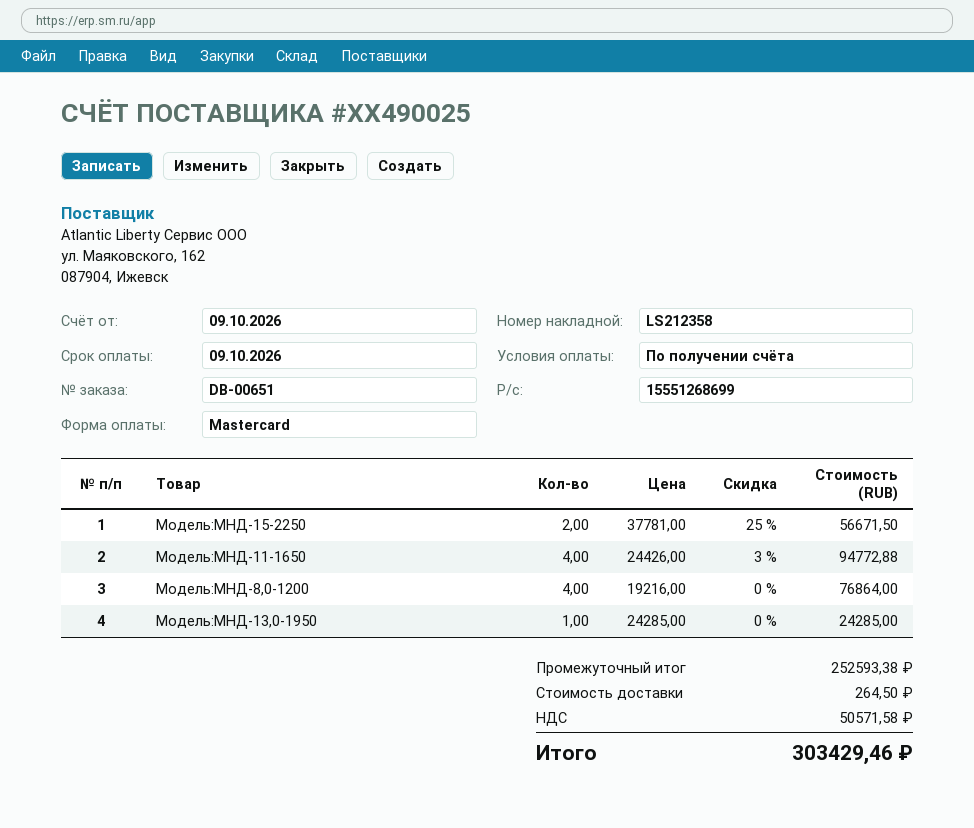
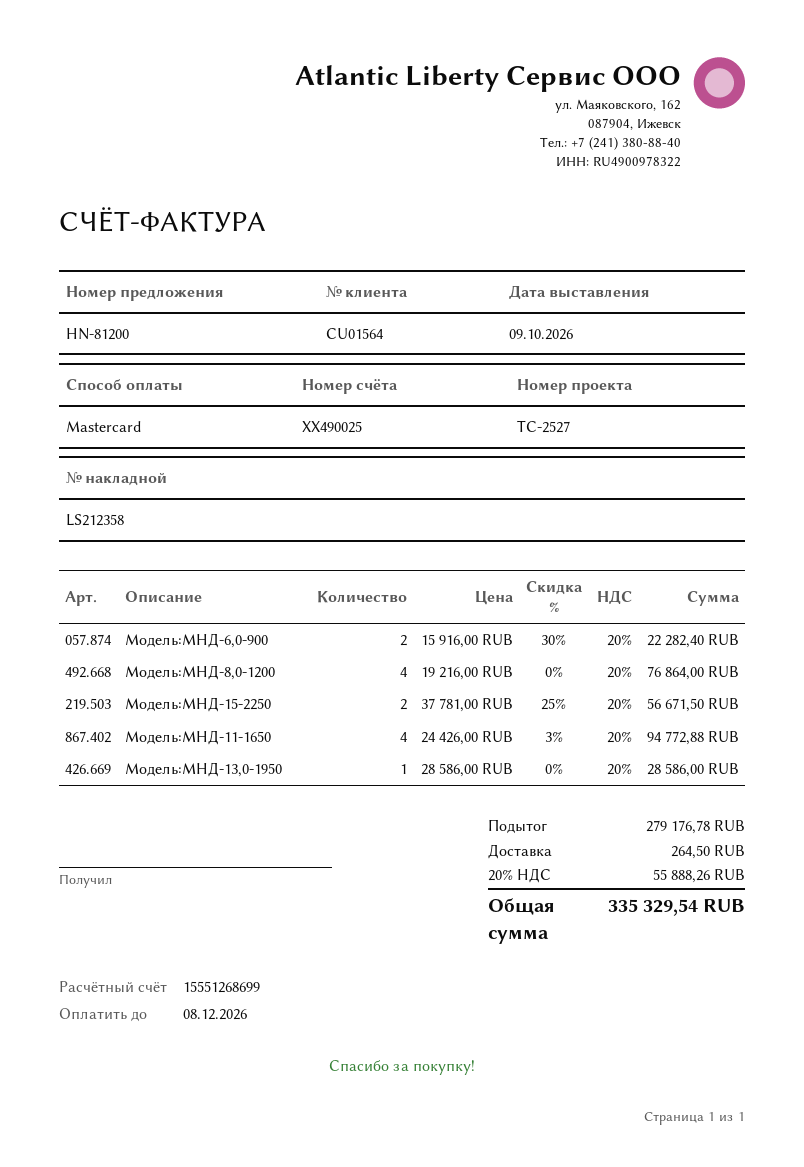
due date: 2026-10-09 -> 2026-12-08
Модель:МНД-13,0-1950: 1 x 24285.00 = 24285.00 -> 1 x 28586.00 = 28586.00
Модель:МНД-6,0-900: none -> 2 x 15916.00 - 30% = 22282.40
subtotal: 252593.38 -> 279176.78
tax: 50571.58 -> 55888.26
total: 303429.46 -> 335329.54

